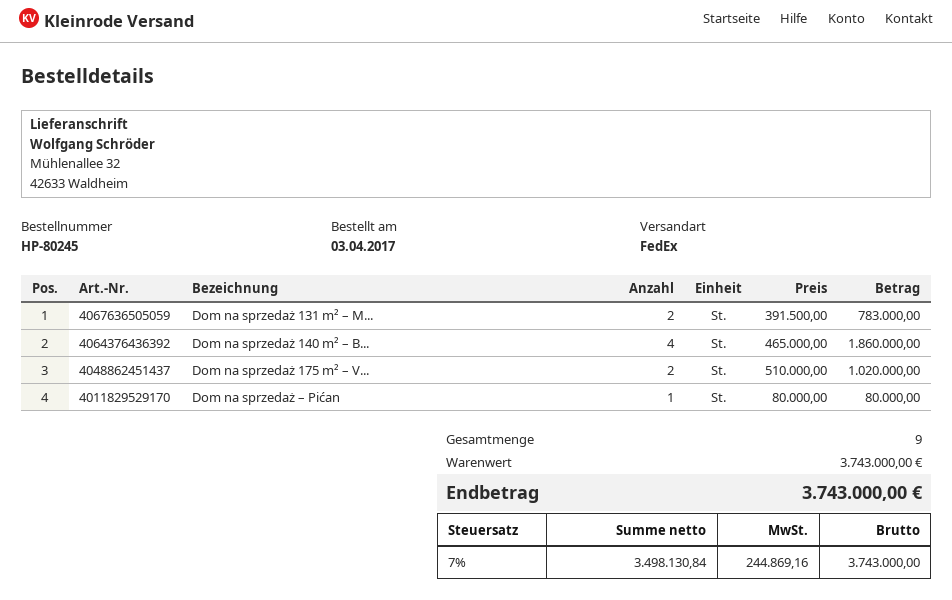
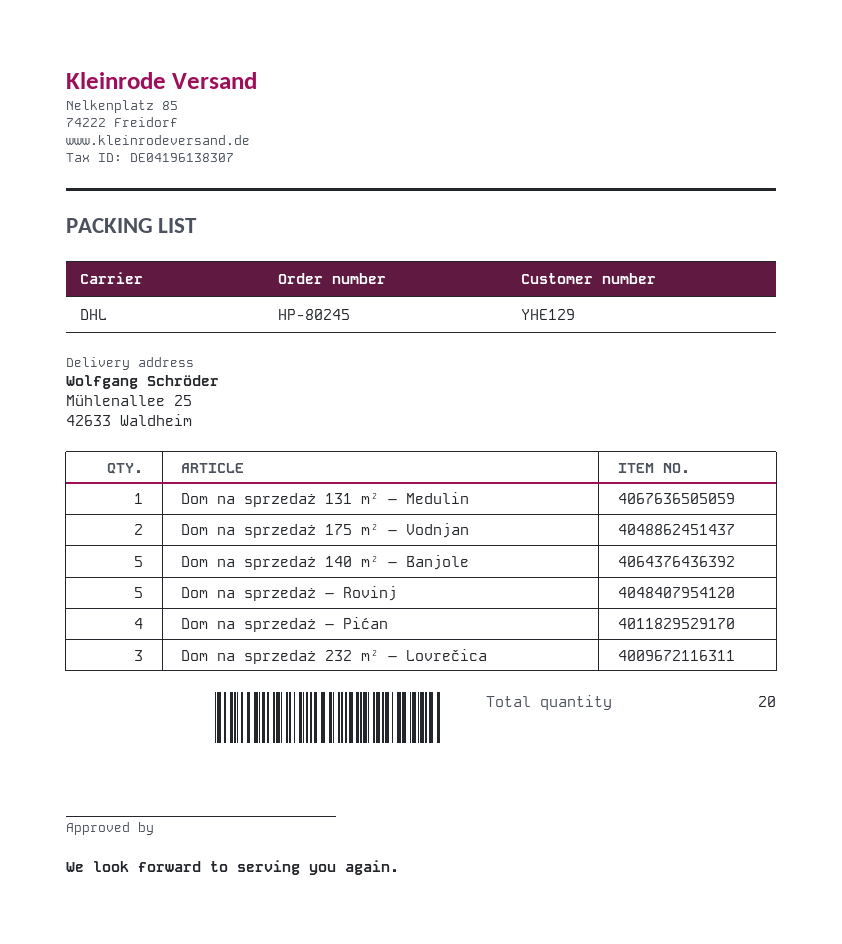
shipping method: FedEx -> DHL
ship to: Mühlenallee 32, 42633 Waldheim -> Mühlenallee 25, 42633 Waldheim
Dom na sprzedaż 131 m² – M...: 2 -> 1
Dom na sprzedaż 140 m² – B...: 4 -> 5
Dom na sprzedaż – Pićan: 1 -> 4
Dom na sprzedaż – Rovinj: none -> 5
Dom na sprzedaż 232 m² – Lovrečica: none -> 3
total quantity: 9 -> 20

